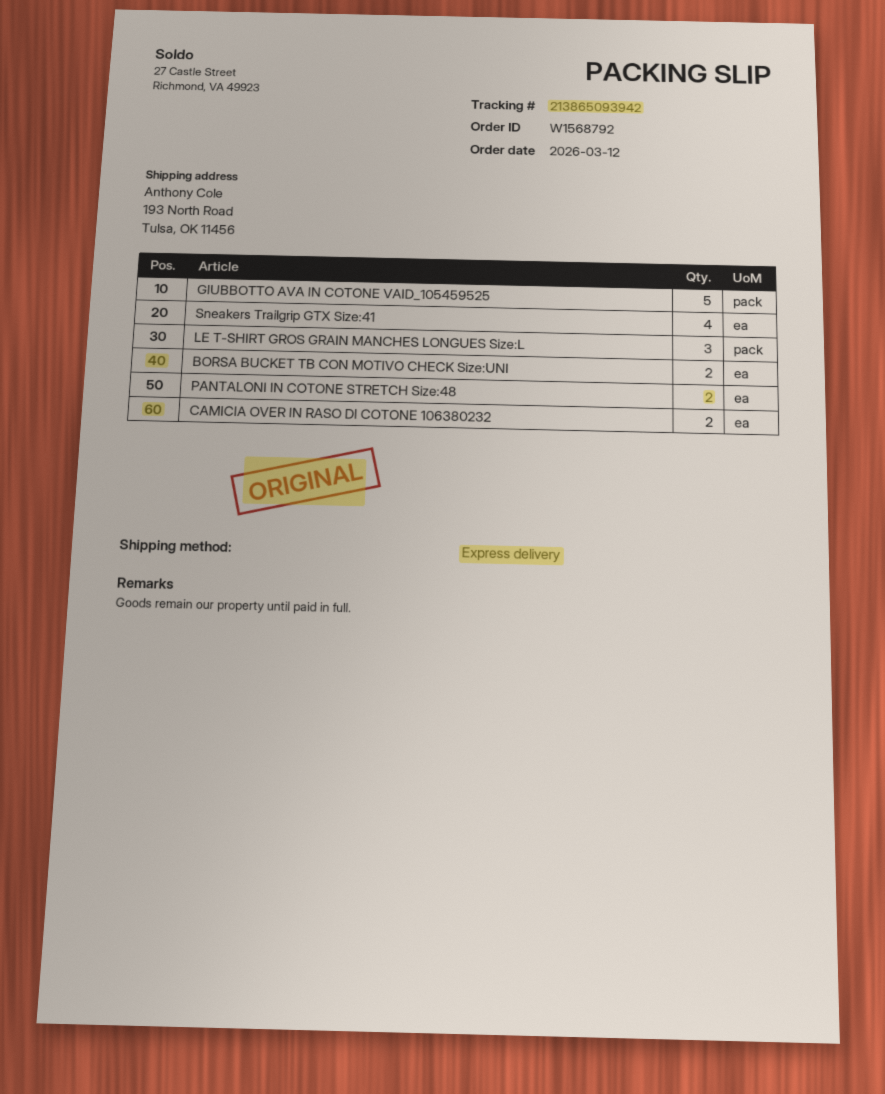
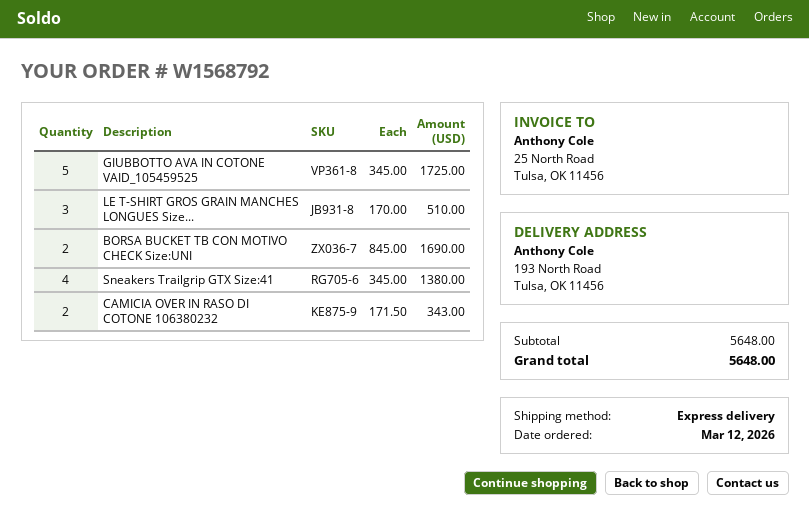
PANTALONI IN COTONE STRETCH Size:48: 2 -> none

